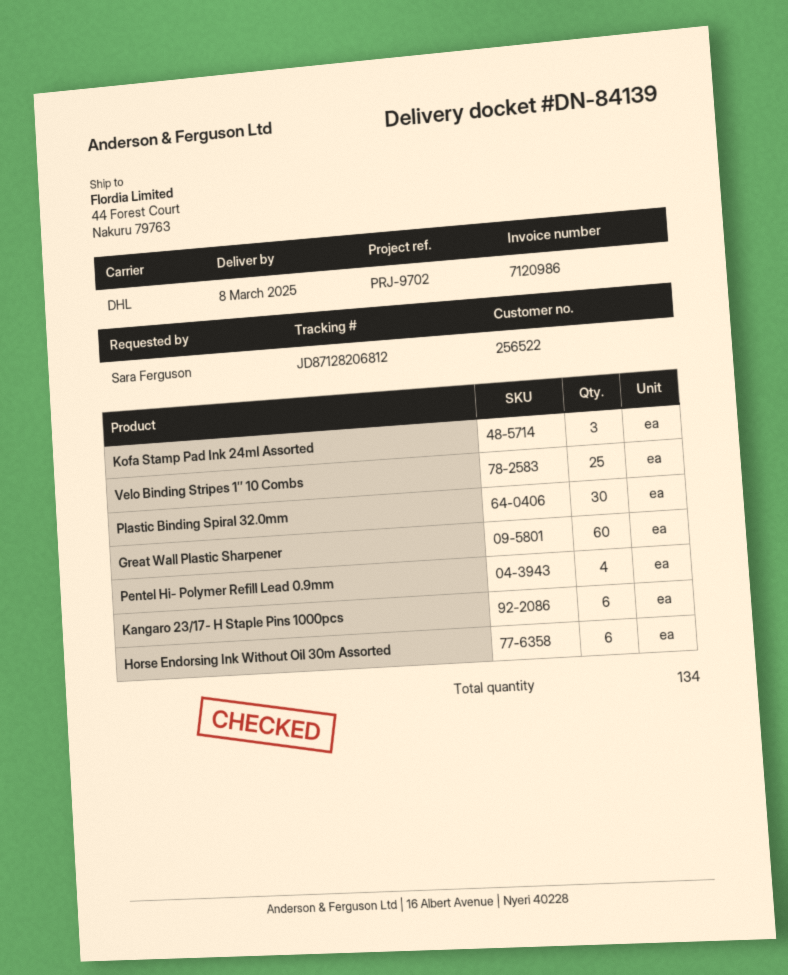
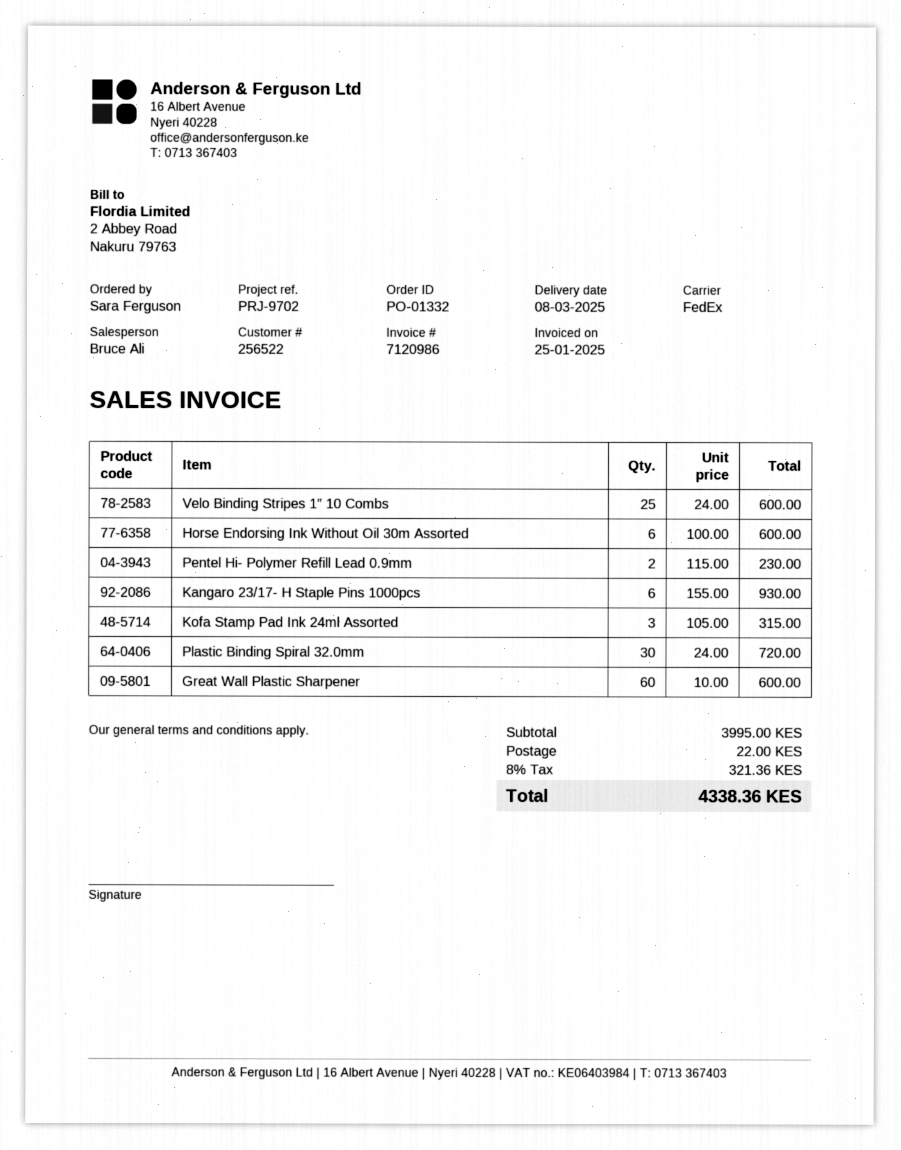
shipping method: DHL -> FedEx
Pentel Hi- Polymer Refill Lead 0.9mm: 4 -> 2

